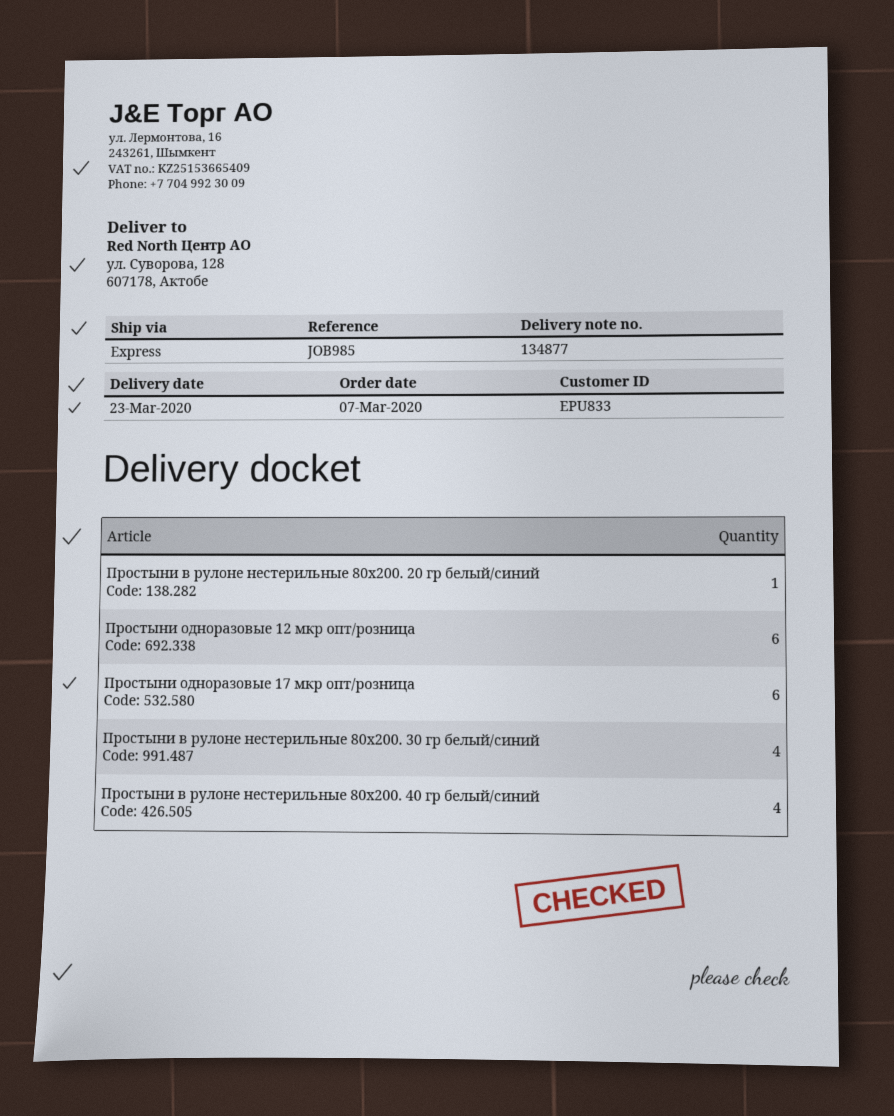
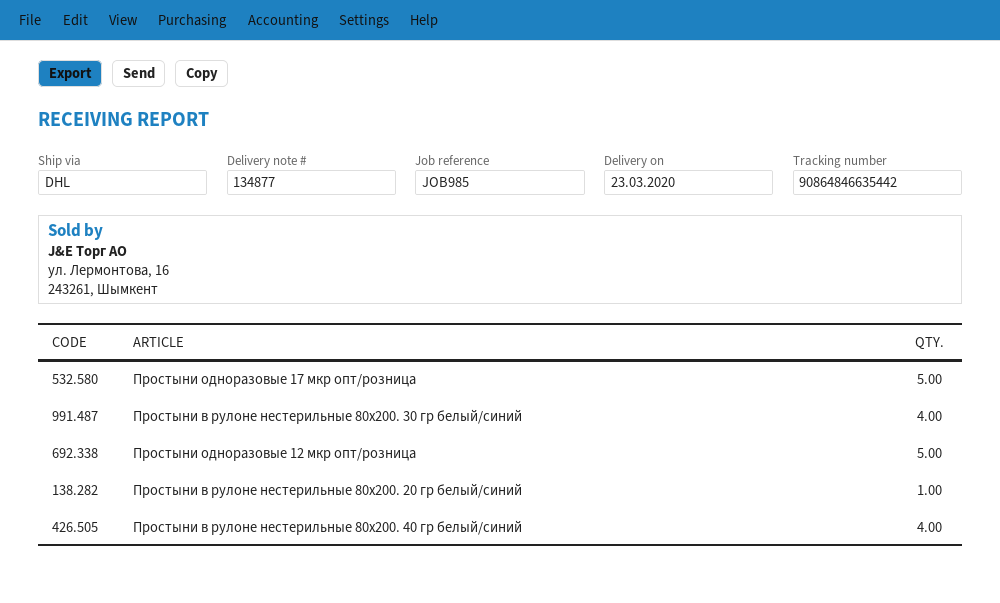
shipping method: express -> DHL
Простыни одноразовые 12 мкр опт/розница: 6 -> 5
Простыни одноразовые 17 мкр опт/розница: 6 -> 5

